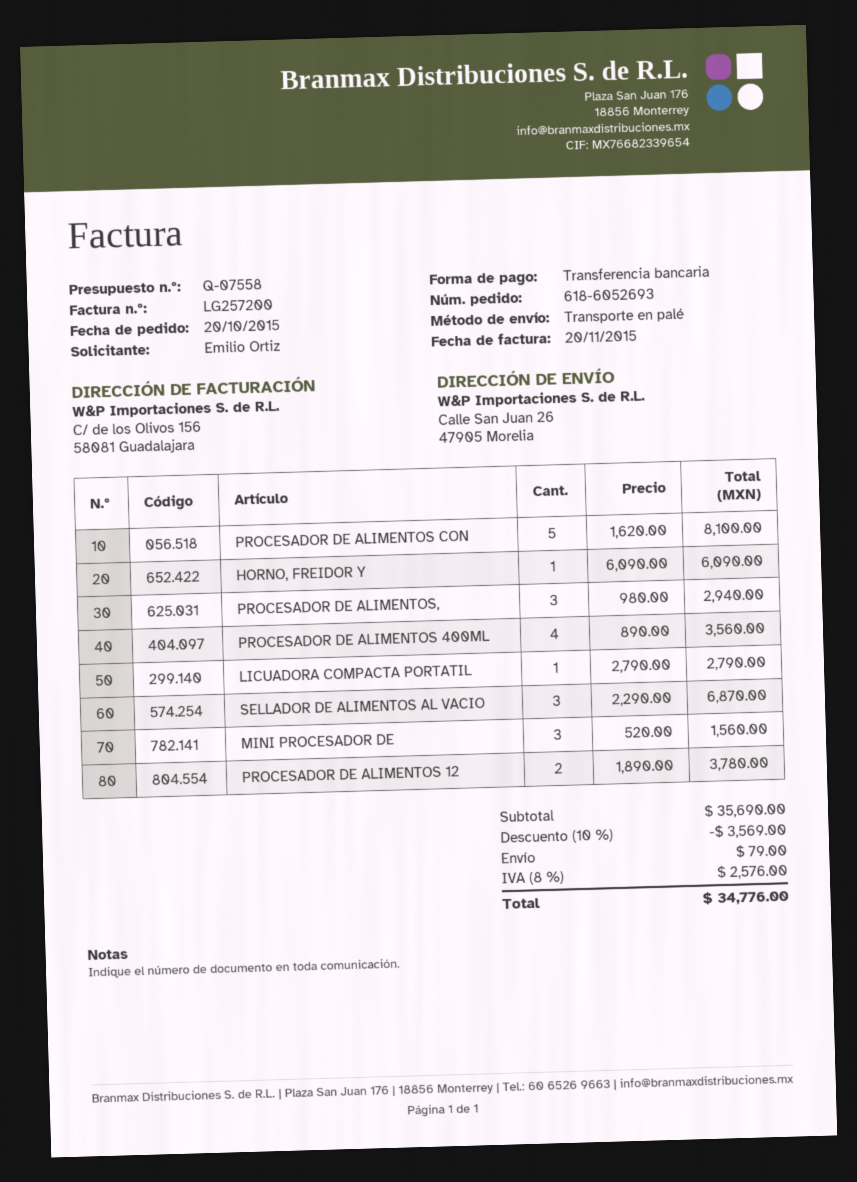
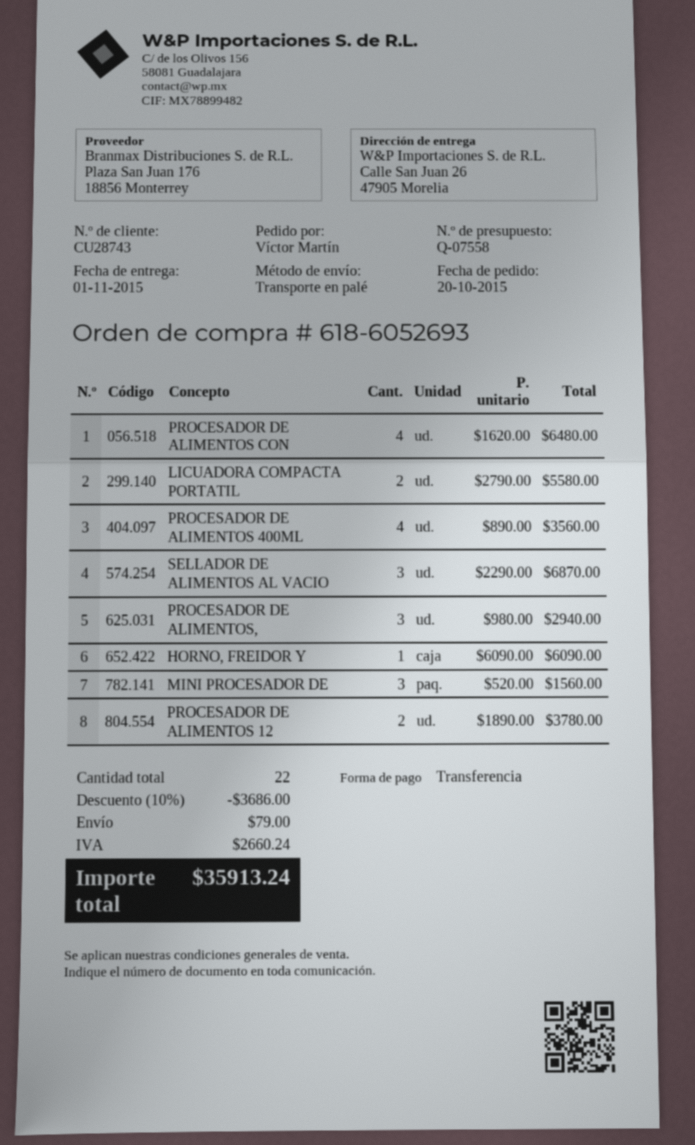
ordered by: Emilio Ortiz -> Víctor Martín
PROCESADOR DE ALIMENTOS CON: 5 x 1620.00 = 8100.00 -> 4 x 1620.00 = 6480.00
LICUADORA COMPACTA PORTATIL: 1 x 2790.00 = 2790.00 -> 2 x 2790.00 = 5580.00
discount: 10% = 3569.00 -> 10% = 3686.00
tax: 2576.00 -> 2660.24
total: 34776.00 -> 35913.24

